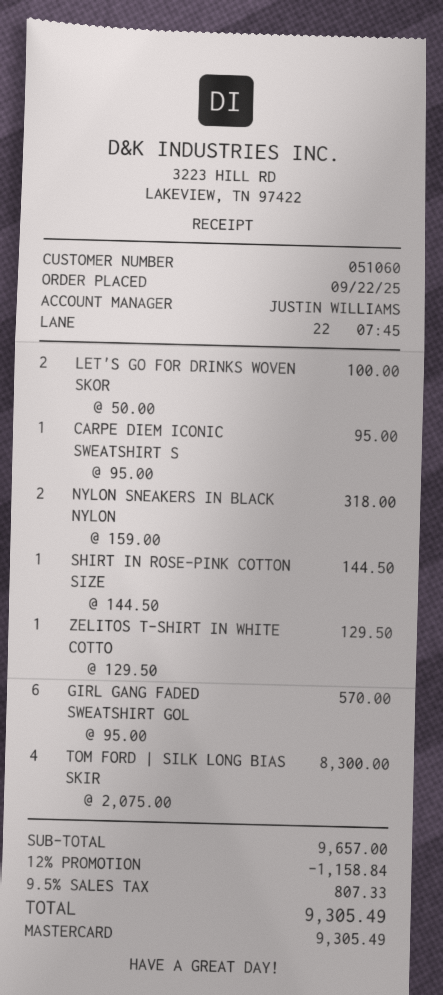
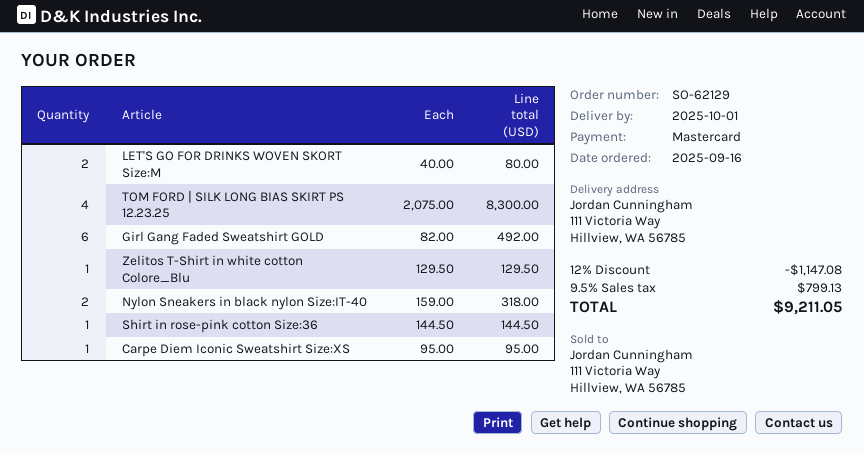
order date: 2025-09-22 -> 2025-09-16
LET'S GO FOR DRINKS WOVEN SKOR: 2 x 50.00 = 100.00 -> 2 x 40.00 = 80.00
GIRL GANG FADED SWEATSHIRT GOL: 6 x 95.00 = 570.00 -> 6 x 82.00 = 492.00
discount: 12% = 1158.84 -> 12% = 1147.08
tax: 9.5% = 807.33 -> 9.5% = 799.13
total: 9305.49 -> 9211.05

